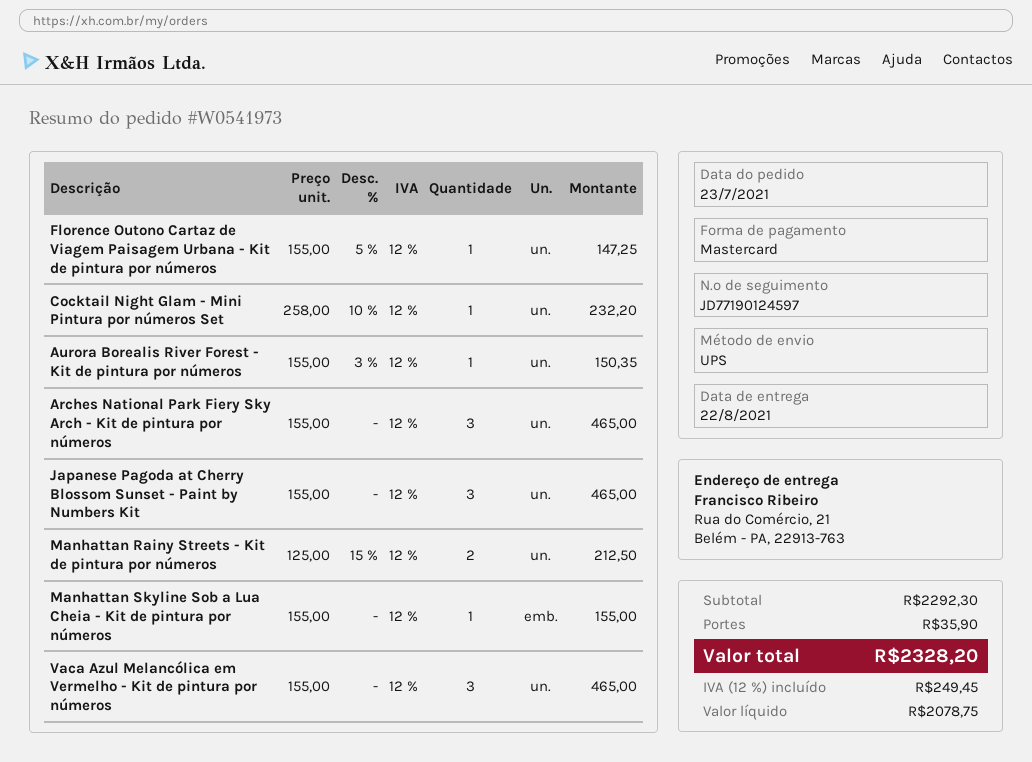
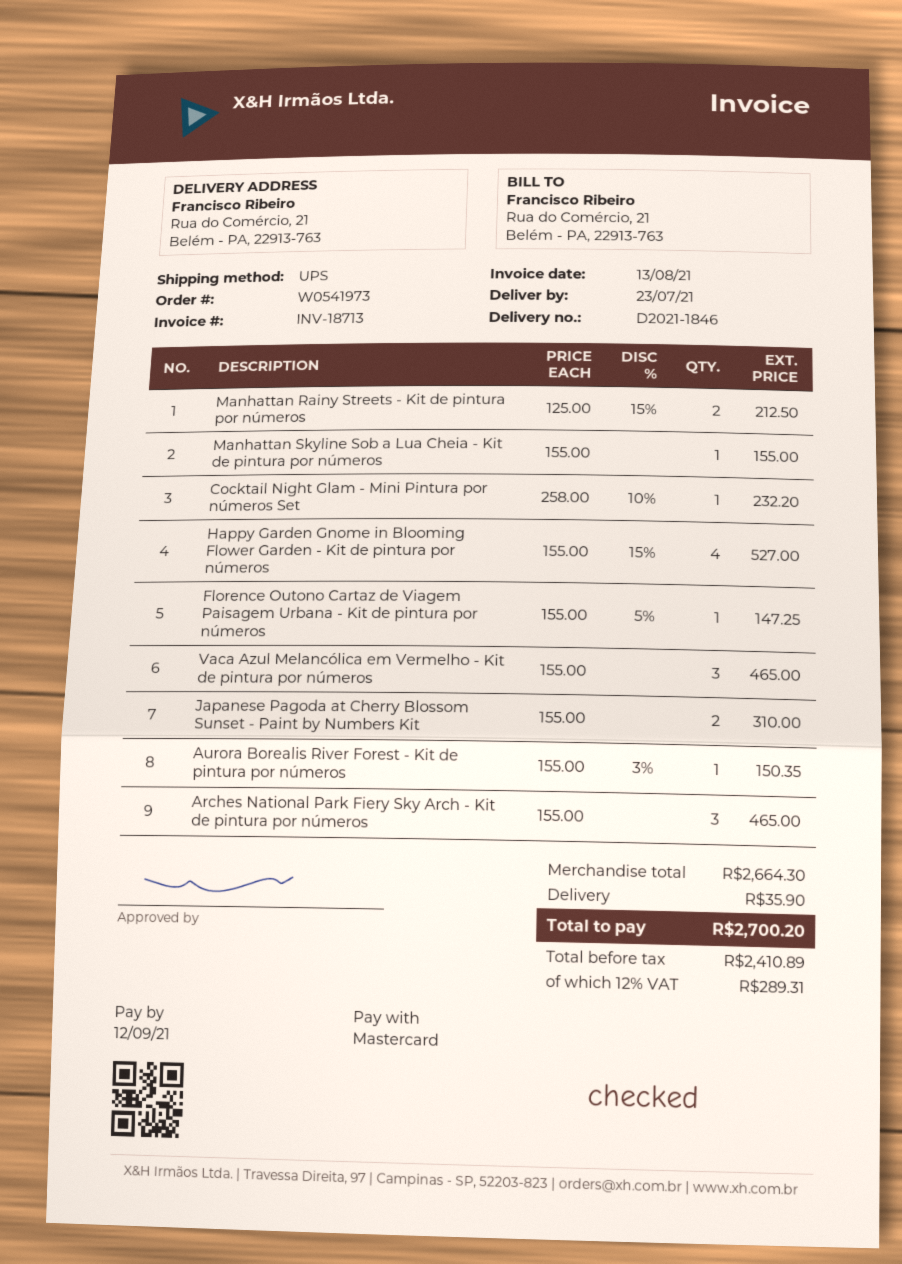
delivery date: 2021-08-22 -> 2021-07-23
Japanese Pagoda at Cherry Blossom Sunset - Paint by Numbers Kit: 3 x 155.00 = 465.00 -> 2 x 155.00 = 310.00
Happy Garden Gnome in Blooming Flower Garden - Kit de pintura por números: none -> 4 x 155.00 - 15% = 527.00
subtotal: 2292.30 -> 2664.30
net: 2078.75 -> 2410.89
tax: 12% = 249.45 -> 12% = 289.31
total: 2328.20 -> 2700.20

